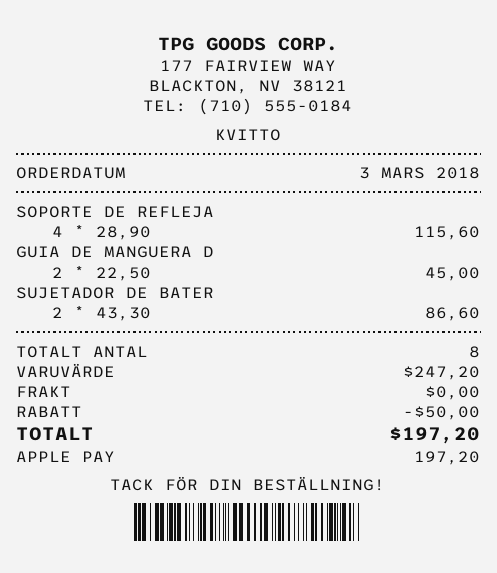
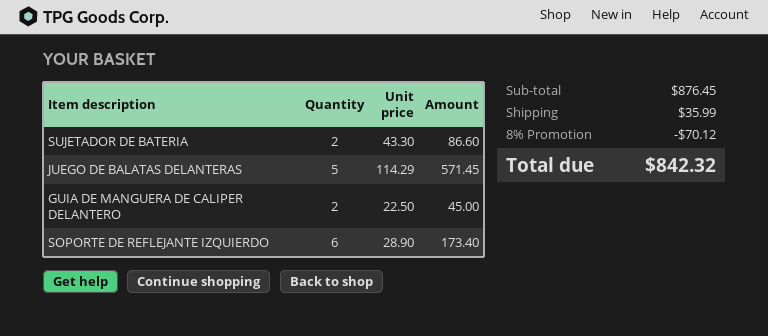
SOPORTE DE REFLEJA: 4 x 28.90 = 115.60 -> 6 x 28.90 = 173.40
JUEGO DE BALATAS DELANTERAS: none -> 5 x 114.29 = 571.45
subtotal: 247.20 -> 876.45
discount: 50.00 -> 70.12
shipping: 0.00 -> 35.99
total: 197.20 -> 842.32

